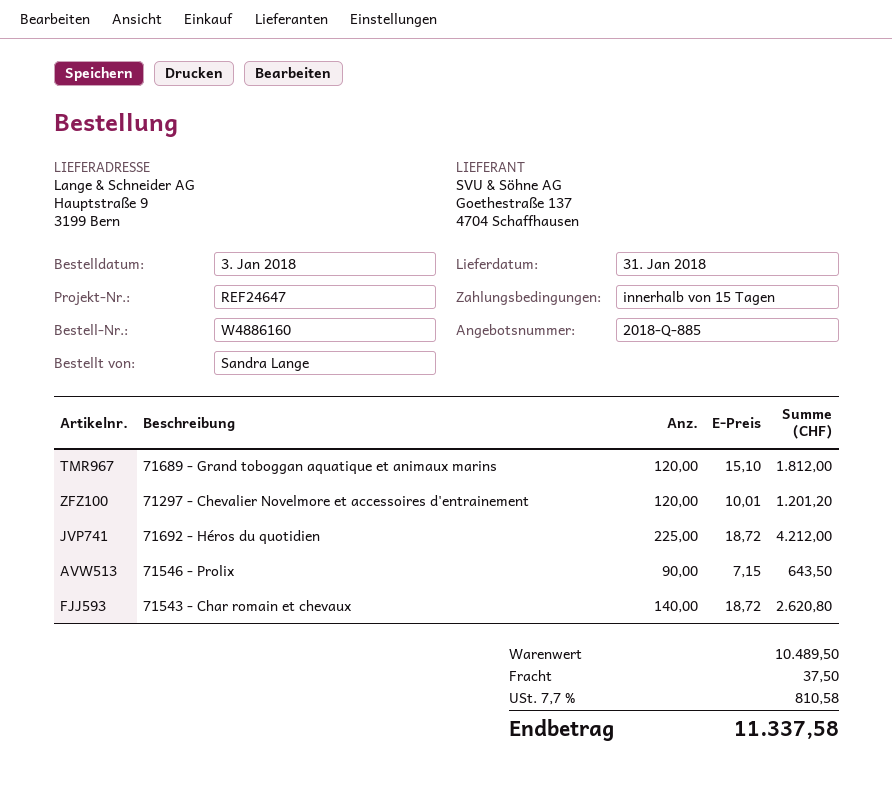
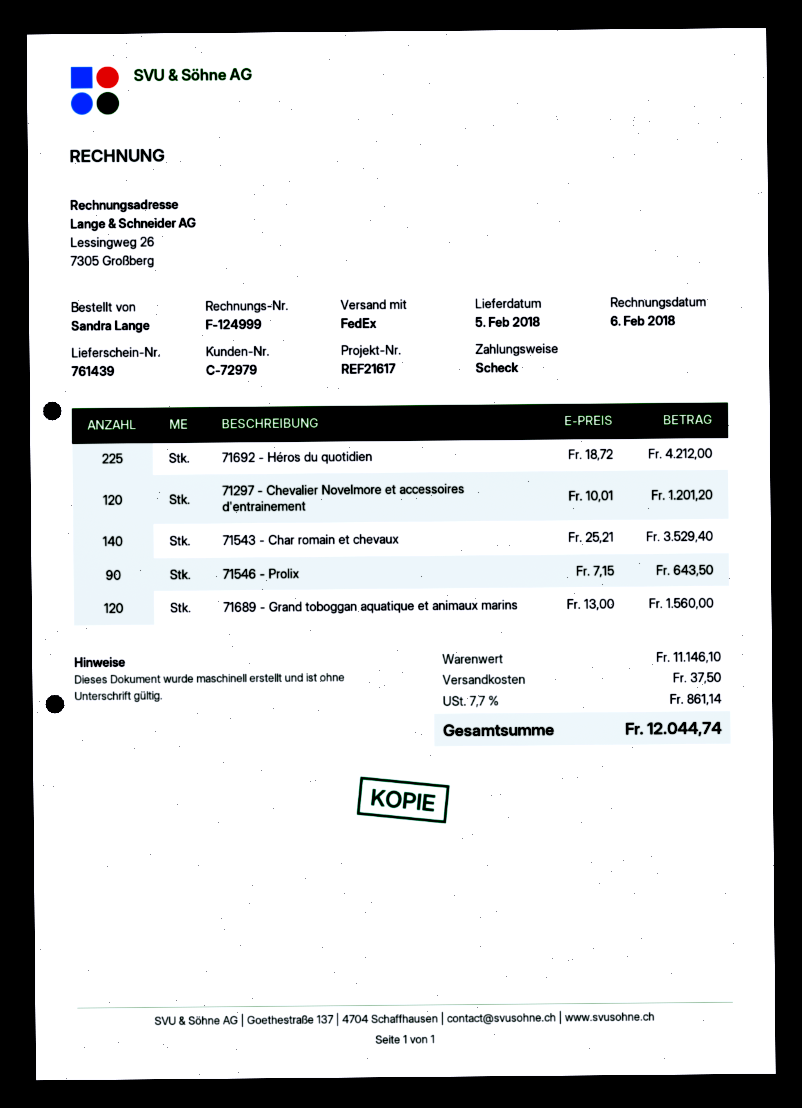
delivery date: 2018-01-31 -> 2018-02-05
reference: REF24647 -> REF21617
71689 - Grand toboggan aquatique et animaux marins: 120 x 15.10 = 1812.00 -> 120 x 13.00 = 1560.00
71543 - Char romain et chevaux: 140 x 18.72 = 2620.80 -> 140 x 25.21 = 3529.40
subtotal: 10489.50 -> 11146.10
tax: 7.7% = 810.58 -> 7.7% = 861.14
total: 11337.58 -> 12044.74

